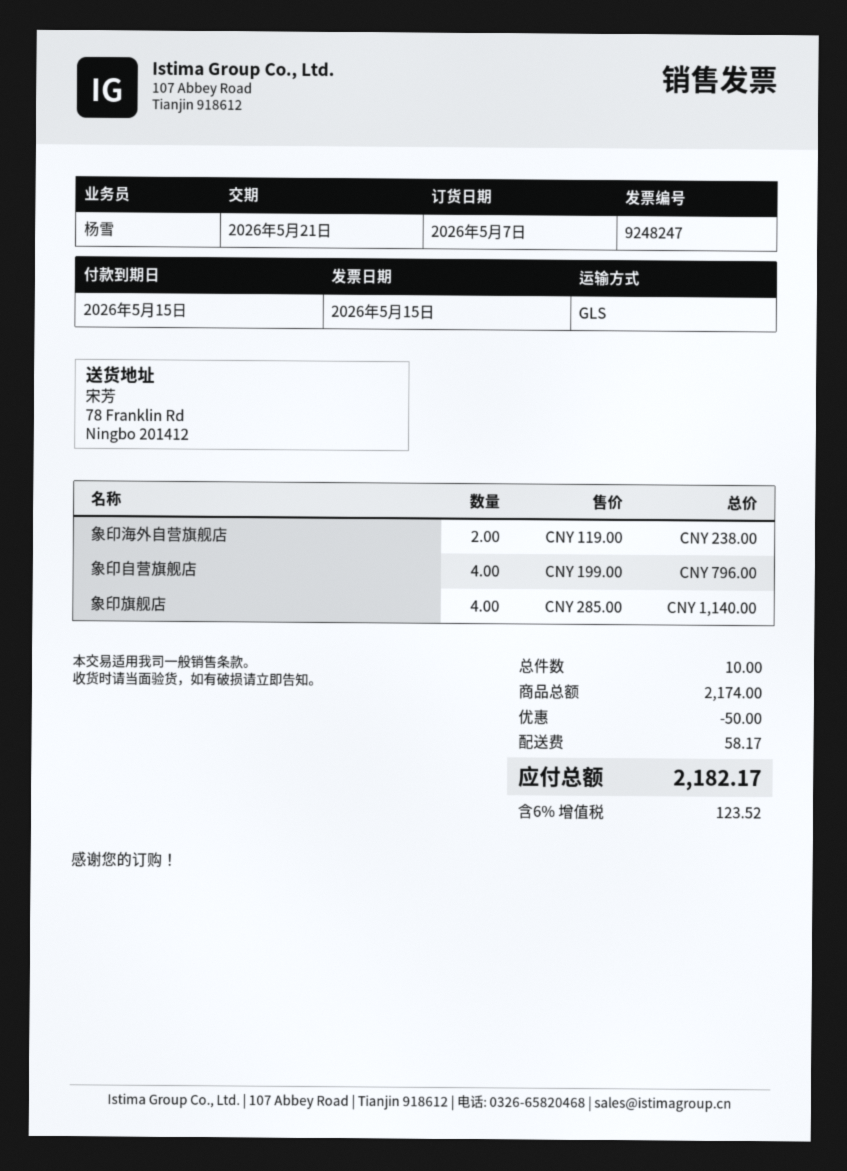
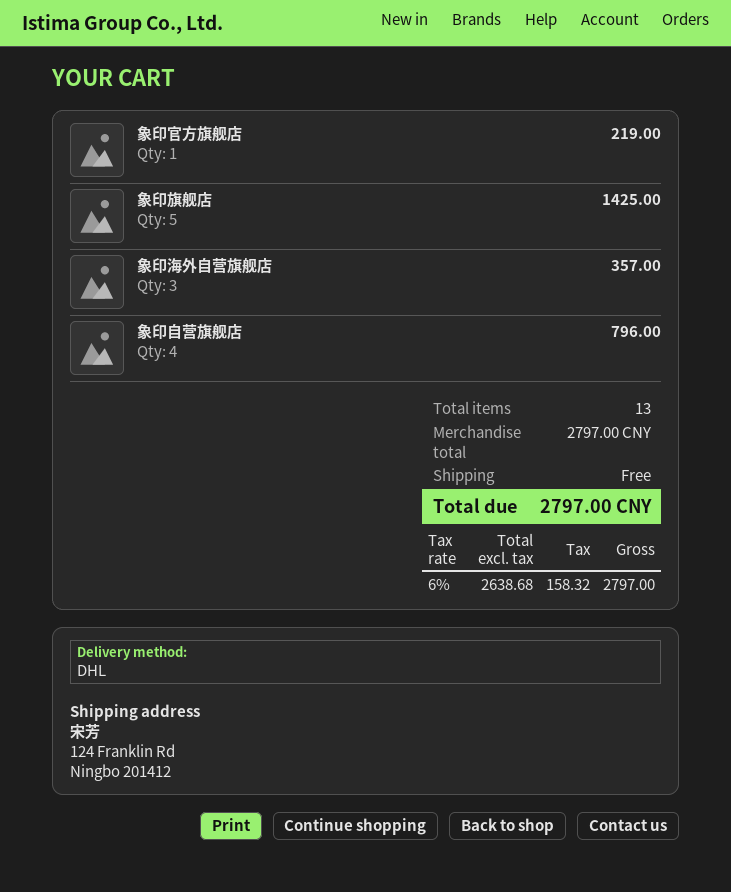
shipping method: GLS -> DHL
ship to: 78 Franklin Rd, Ningbo 201412 -> 124 Franklin Rd, Ningbo 201412
象印海外自营旗舰店: 2 for 238.00 -> 3 for 357.00
象印旗舰店: 4 for 1140.00 -> 5 for 1425.00
象印官方旗舰店: none -> 1 for 219.00
total quantity: 10 -> 13
subtotal: 2174.00 -> 2797.00
discount: 50.00 -> none
shipping: 58.17 -> 0.00
tax: 6% = 123.52 -> 6% = 158.32
total: 2182.17 -> 2797.00

